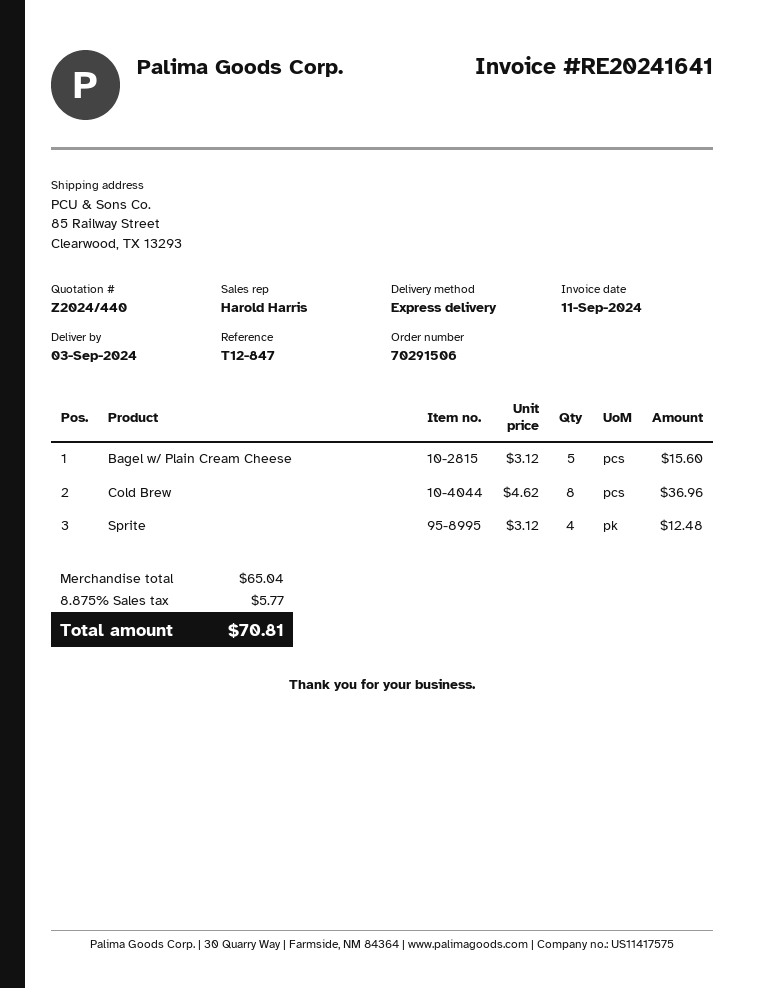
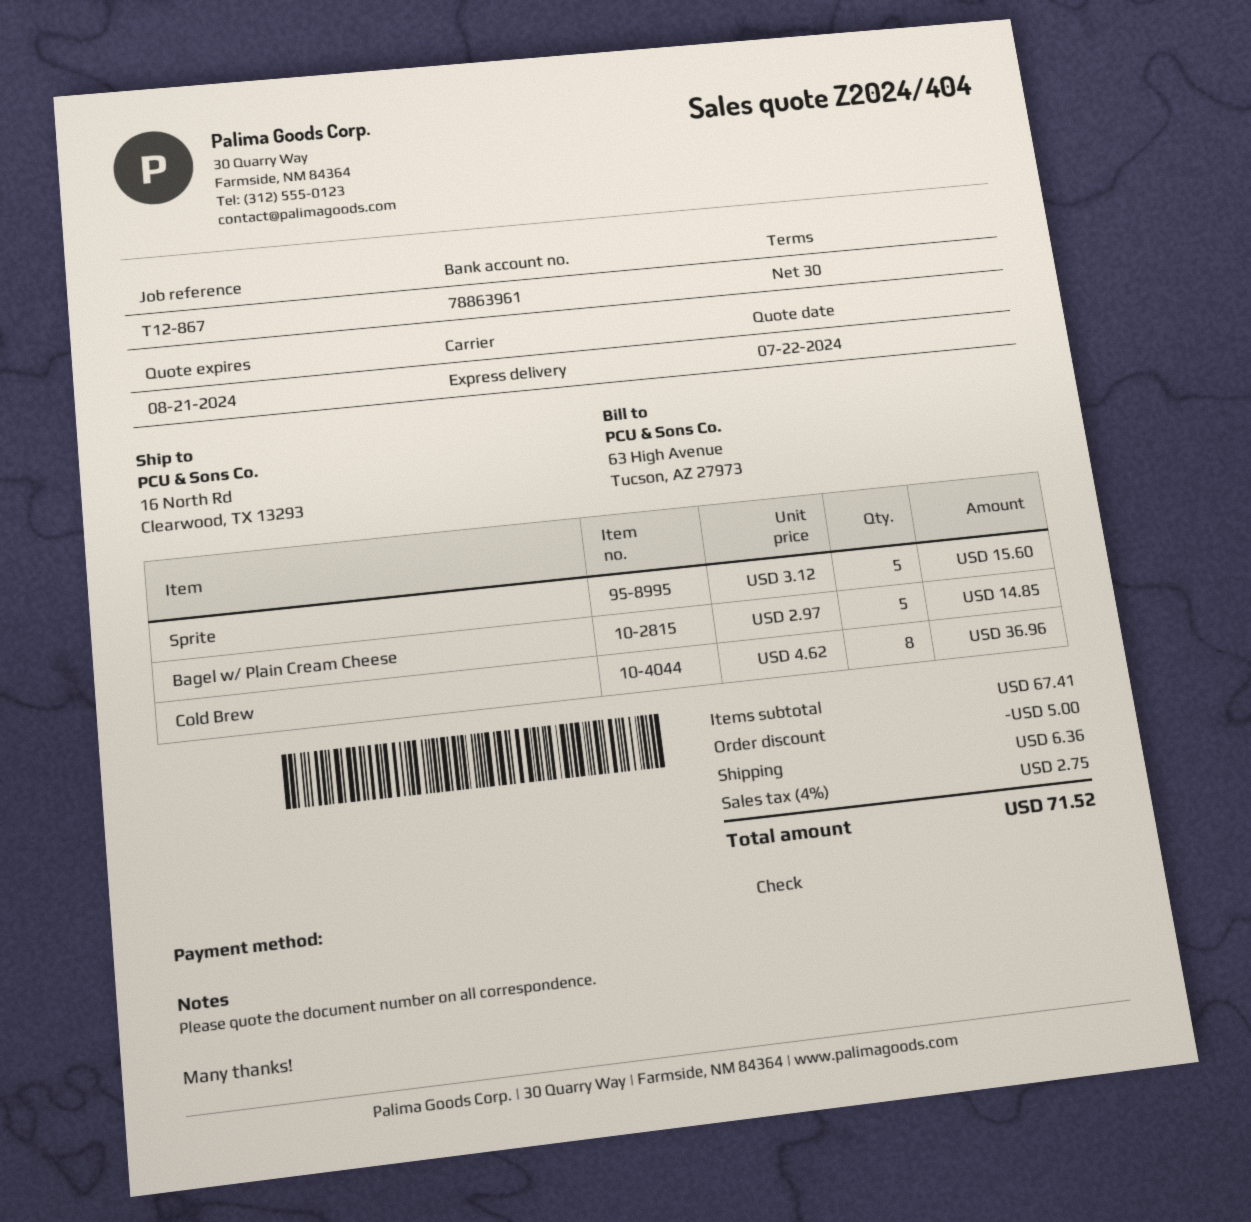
quote number: Z2024/440 -> Z2024/404
reference: T12-847 -> T12-867
ship to: 85 Railway Street, Clearwood, TX 13293 -> 16 North Rd, Clearwood, TX 13293
Bagel w/ Plain Cream Cheese: 5 x 3.12 = 15.60 -> 5 x 2.97 = 14.85
Sprite: 4 x 3.12 = 12.48 -> 5 x 3.12 = 15.60
subtotal: 65.04 -> 67.41
discount: none -> 5.00
shipping: none -> 6.36
tax: 8.875% = 5.77 -> 4% = 2.75
total: 70.81 -> 71.52

